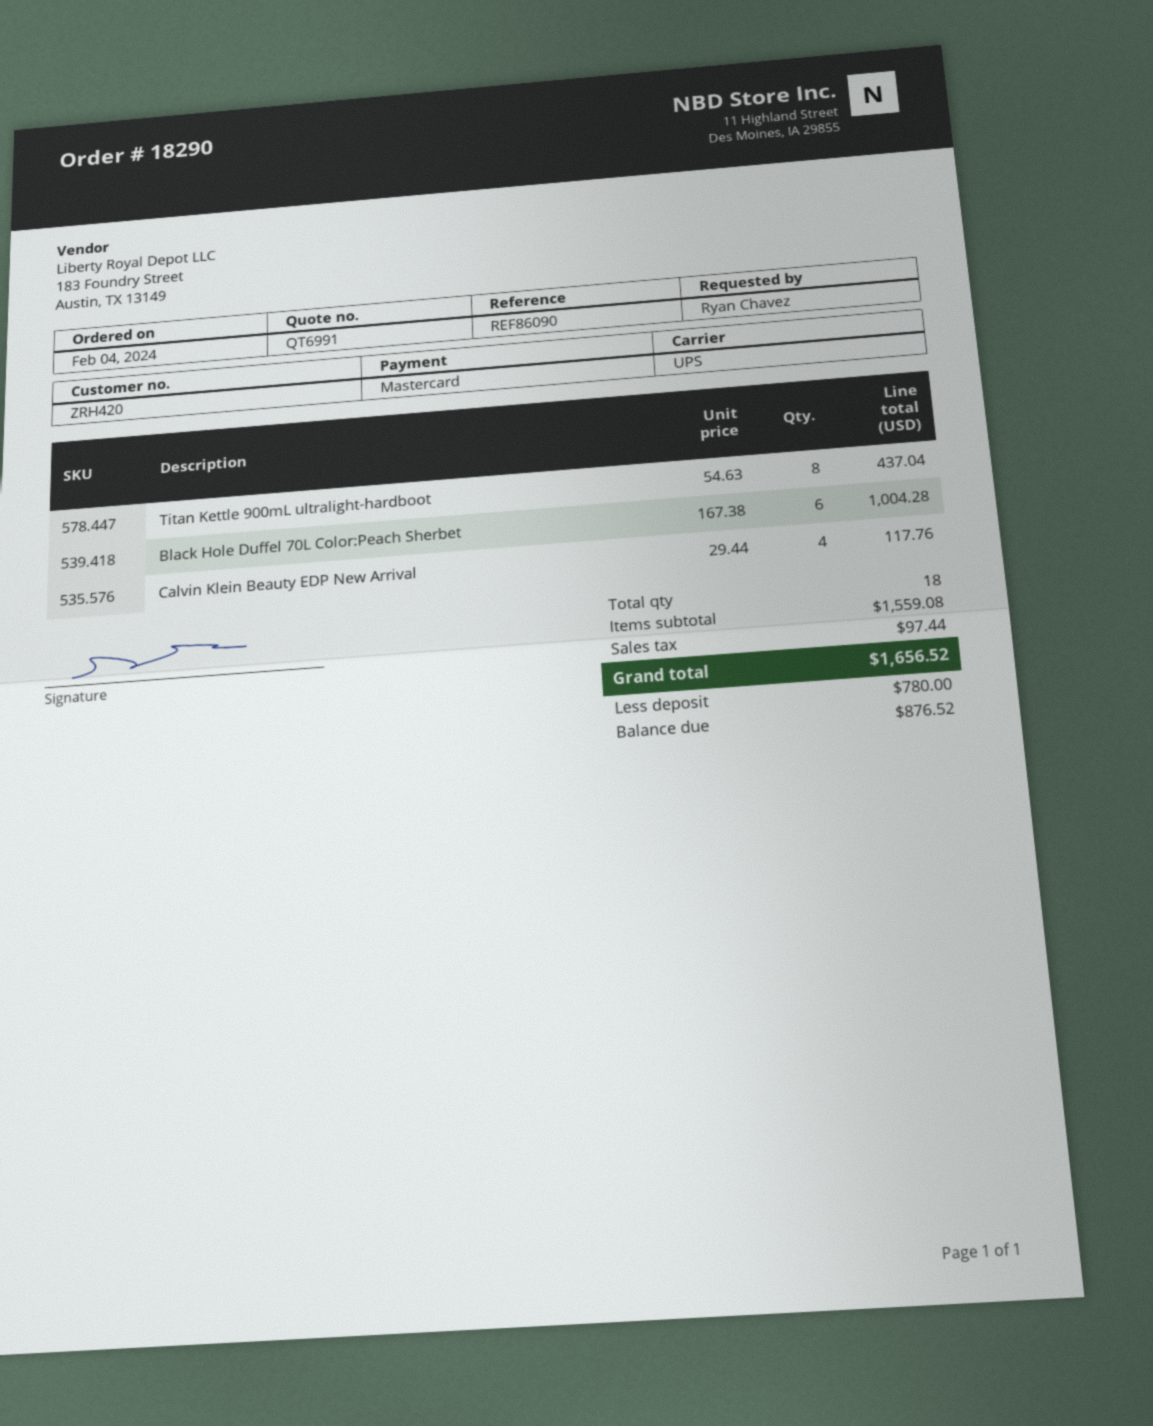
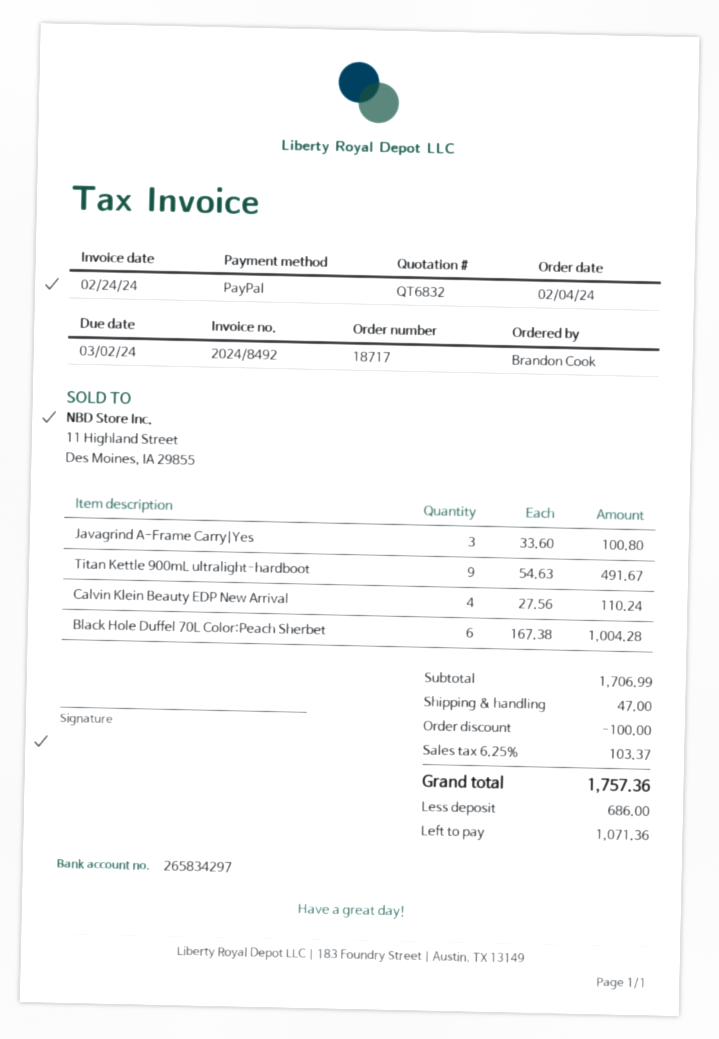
quote number: QT6991 -> QT6832
order number: 18290 -> 18717
ordered by: Ryan Chavez -> Brandon Cook
payment method: Mastercard -> PayPal
Titan Kettle 900mL ultralight-hardboot: 8 x 54.63 = 437.04 -> 9 x 54.63 = 491.67
Calvin Klein Beauty EDP New Arrival: 4 x 29.44 = 117.76 -> 4 x 27.56 = 110.24
Javagrind A-Frame Carry|Yes: none -> 3 x 33.60 = 100.80
subtotal: 1559.08 -> 1706.99
discount: none -> 100.00
shipping: none -> 47.00
tax: 97.44 -> 103.37
total: 1656.52 -> 1757.36
deposit: 780.00 -> 686.00
balance: 876.52 -> 1071.36

